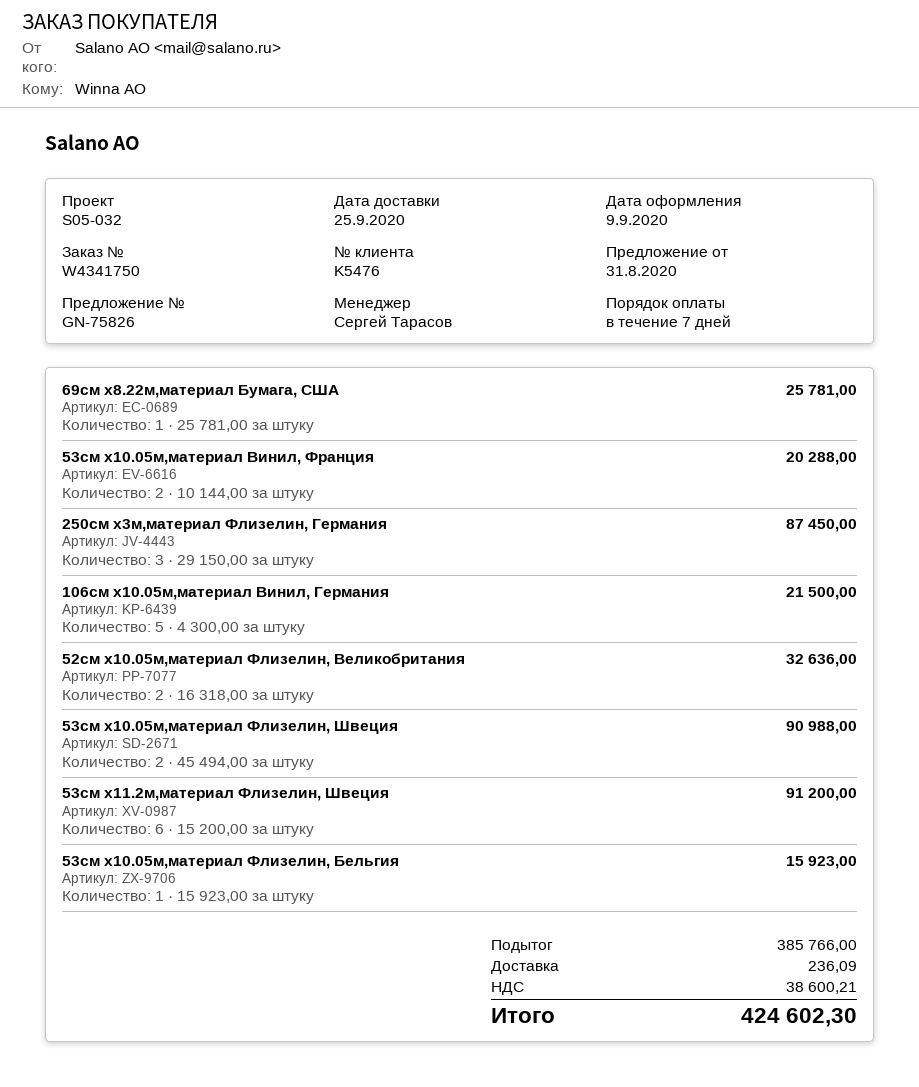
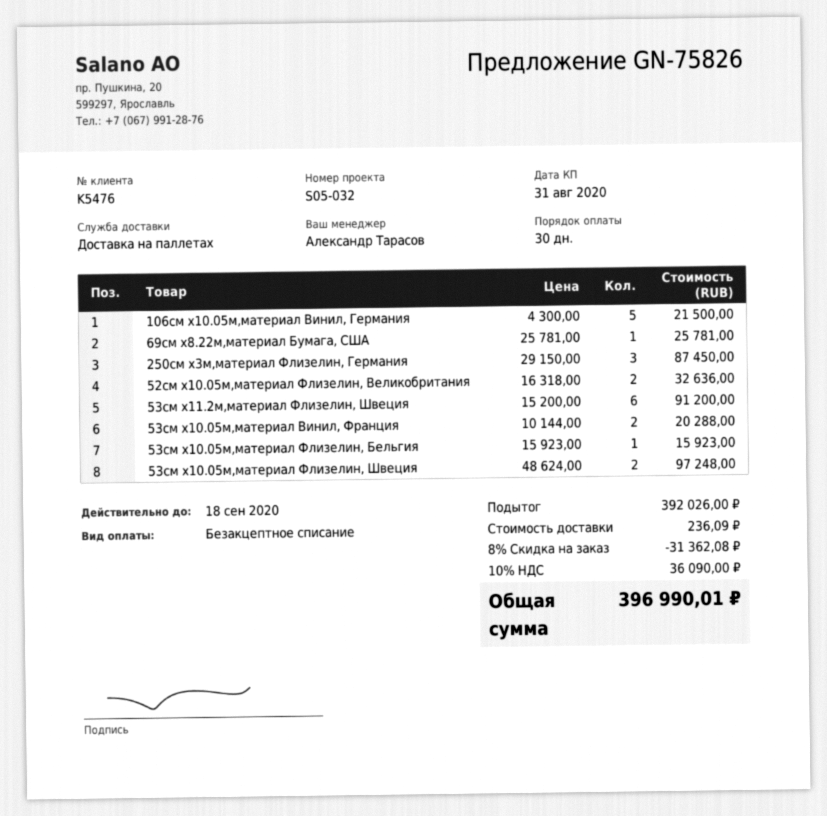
payment terms: 7 days -> 30 days
sales rep: Сергей Тарасов -> Александр Тарасов
53см x10.05м,материал Флизелин, Швеция: 2 x 45494.00 = 90988.00 -> 2 x 48624.00 = 97248.00
subtotal: 385766.00 -> 392026.00
discount: none -> 8% = 31362.08
tax: 38600.21 -> 36090.00
total: 424602.30 -> 396990.01

